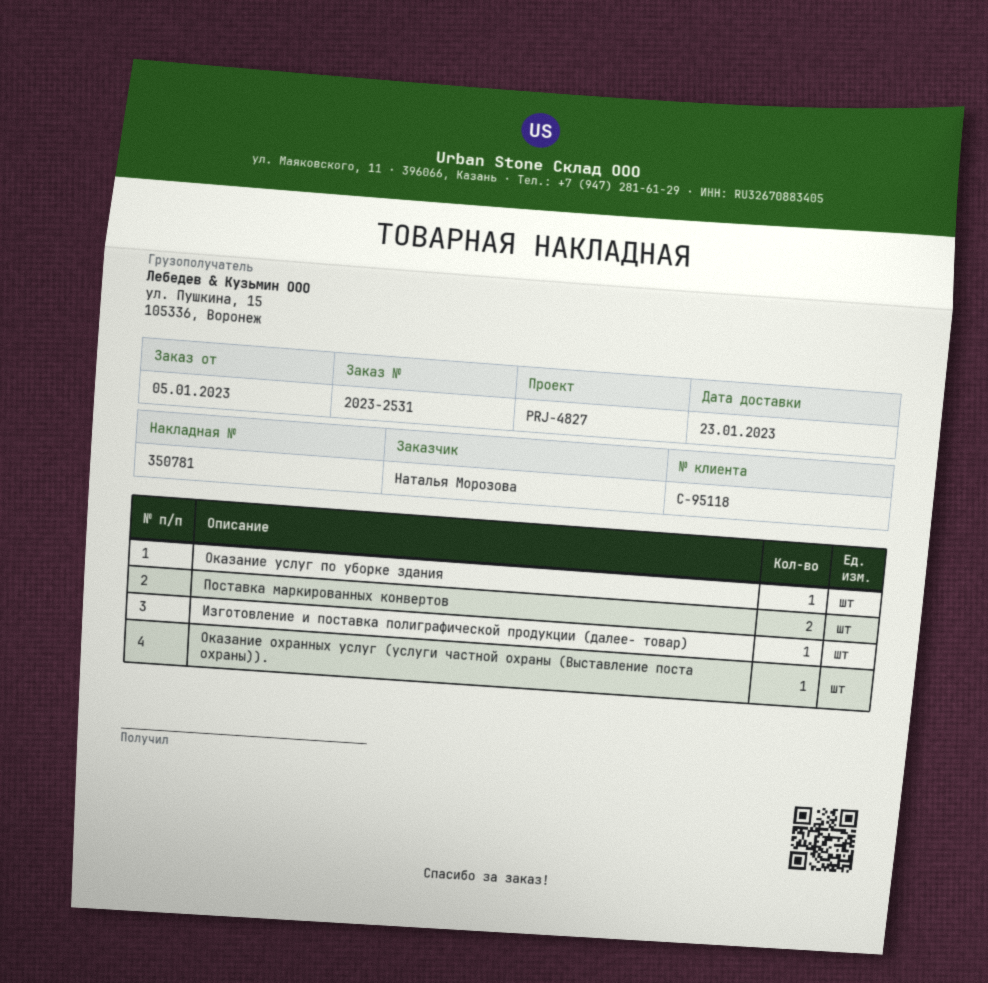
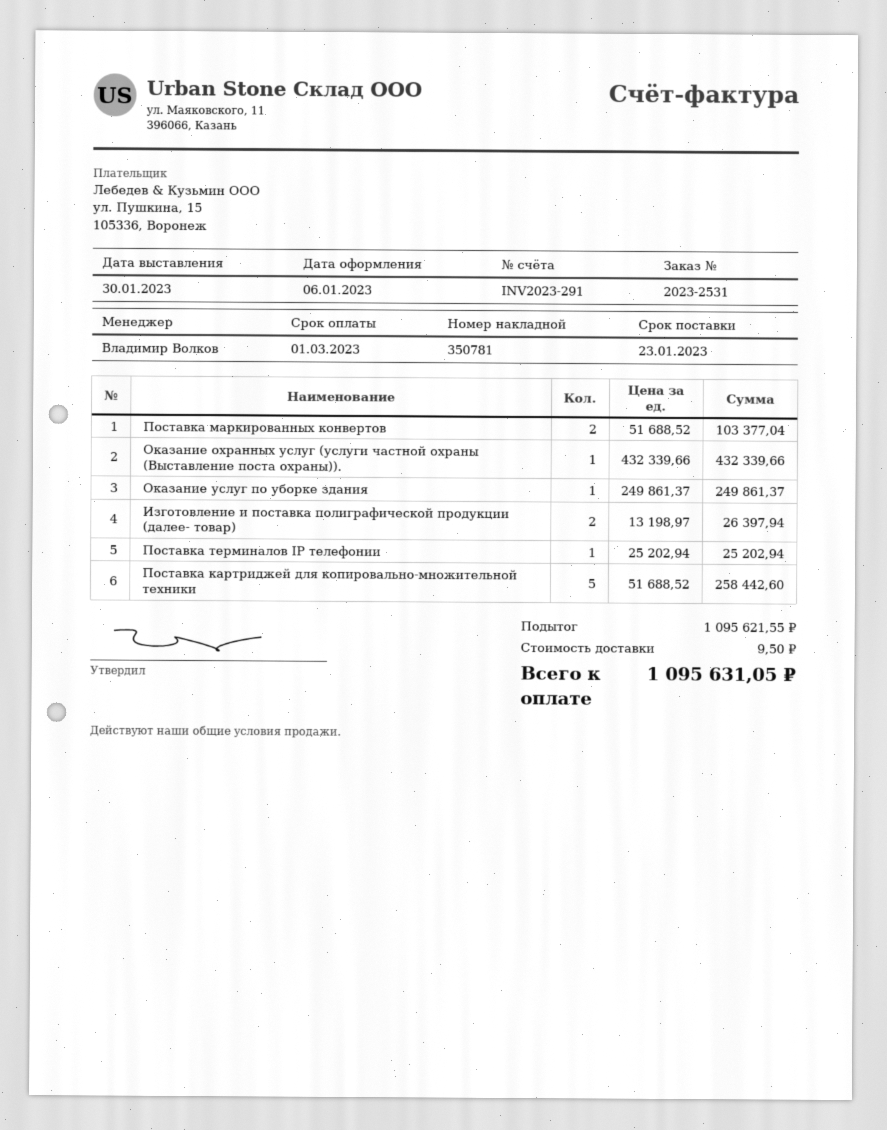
order date: 2023-01-05 -> 2023-01-06
Изготовление и поставка полиграфической продукции (далее- товар): 1 -> 2
Поставка терминалов IP телефонии: none -> 1
Поставка картриджей для копировально-множительной техники: none -> 5

